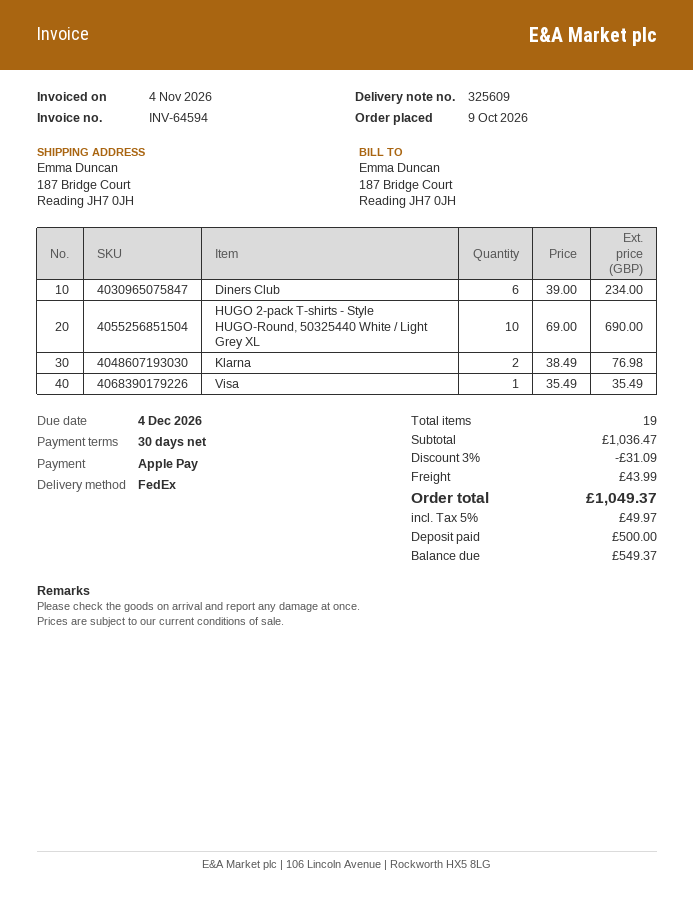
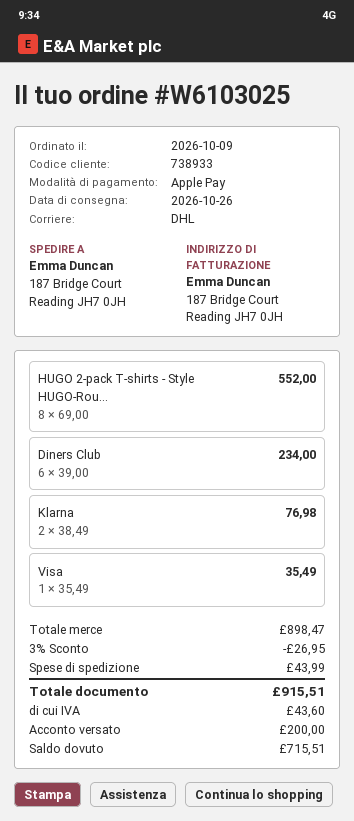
shipping method: FedEx -> DHL
HUGO 2-pack T-shirts - Style HUGO-Round, 50325440 White / Light Grey XL: 10 x 69.00 = 690.00 -> 8 x 69.00 = 552.00
subtotal: 1036.47 -> 898.47
discount: 3% = 31.09 -> 3% = 26.95
tax: 49.97 -> 43.60
total: 1049.37 -> 915.51
deposit: 500.00 -> 200.00
balance: 549.37 -> 715.51

